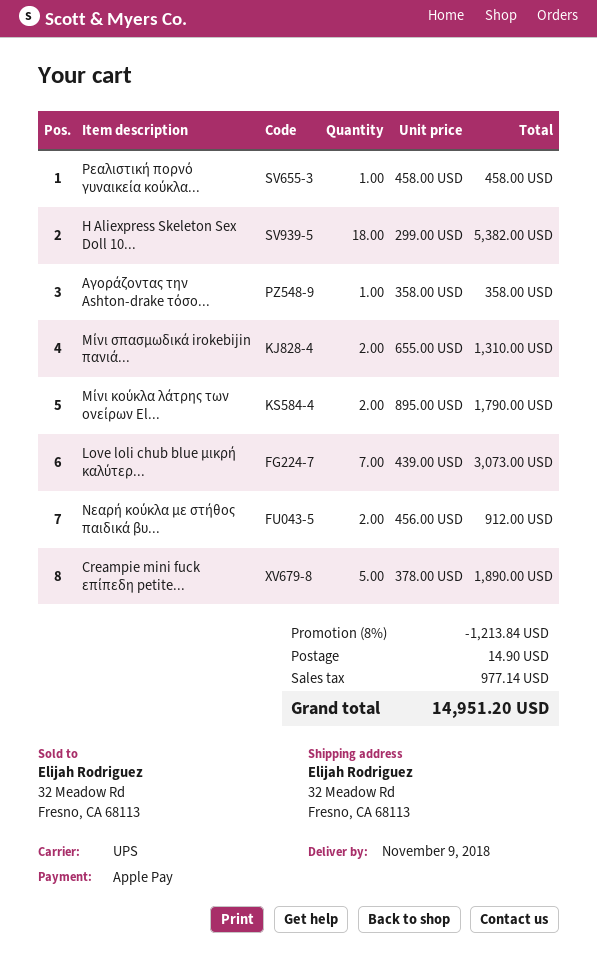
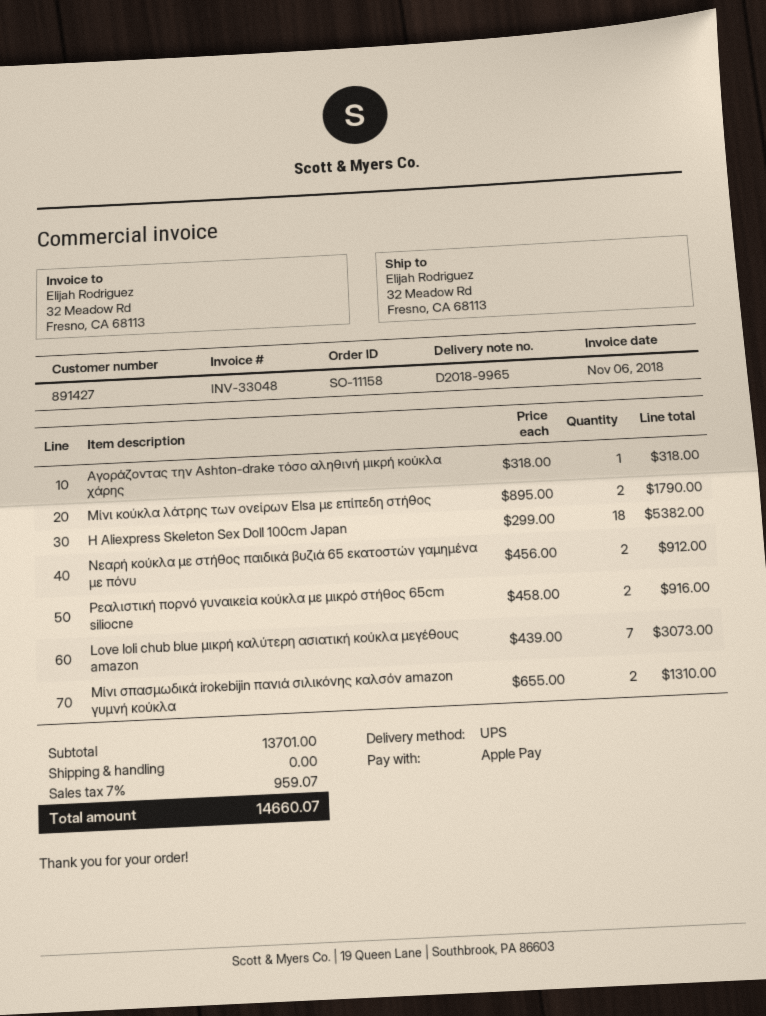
Ρεαλιστική πορνό γυναικεία κούκλα...: 1 x 458.00 = 458.00 -> 2 x 458.00 = 916.00
Αγοράζοντας την Ashton-drake τόσο...: 1 x 358.00 = 358.00 -> 1 x 318.00 = 318.00
Creampie mini fuck επίπεδη petite...: 5 x 378.00 = 1890.00 -> none
discount: 8% = 1213.84 -> none
shipping: 14.90 -> 0.00
tax: 977.14 -> 959.07
total: 14951.20 -> 14660.07

